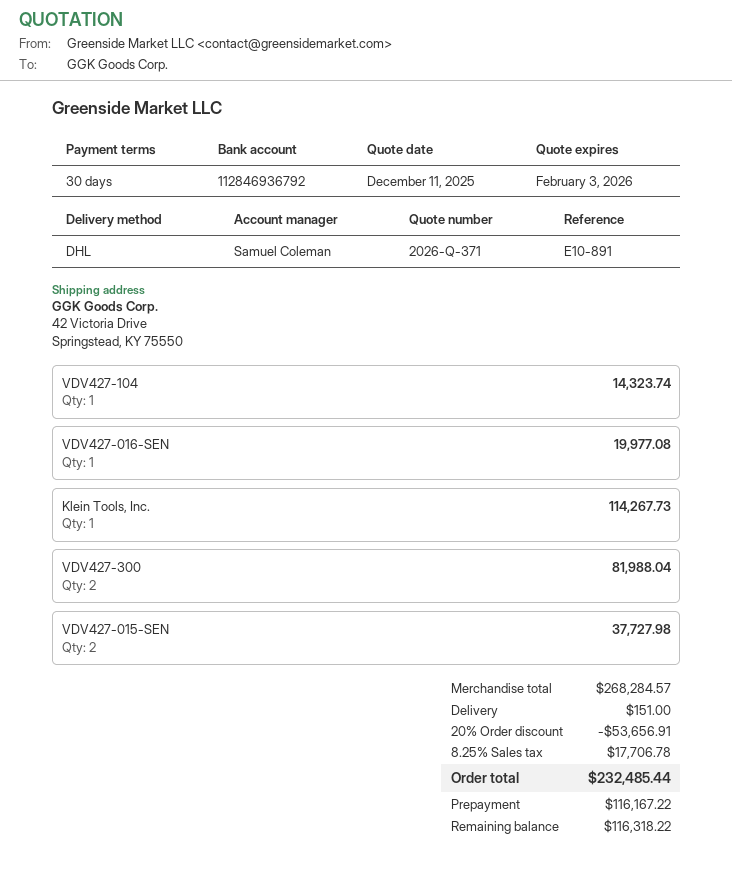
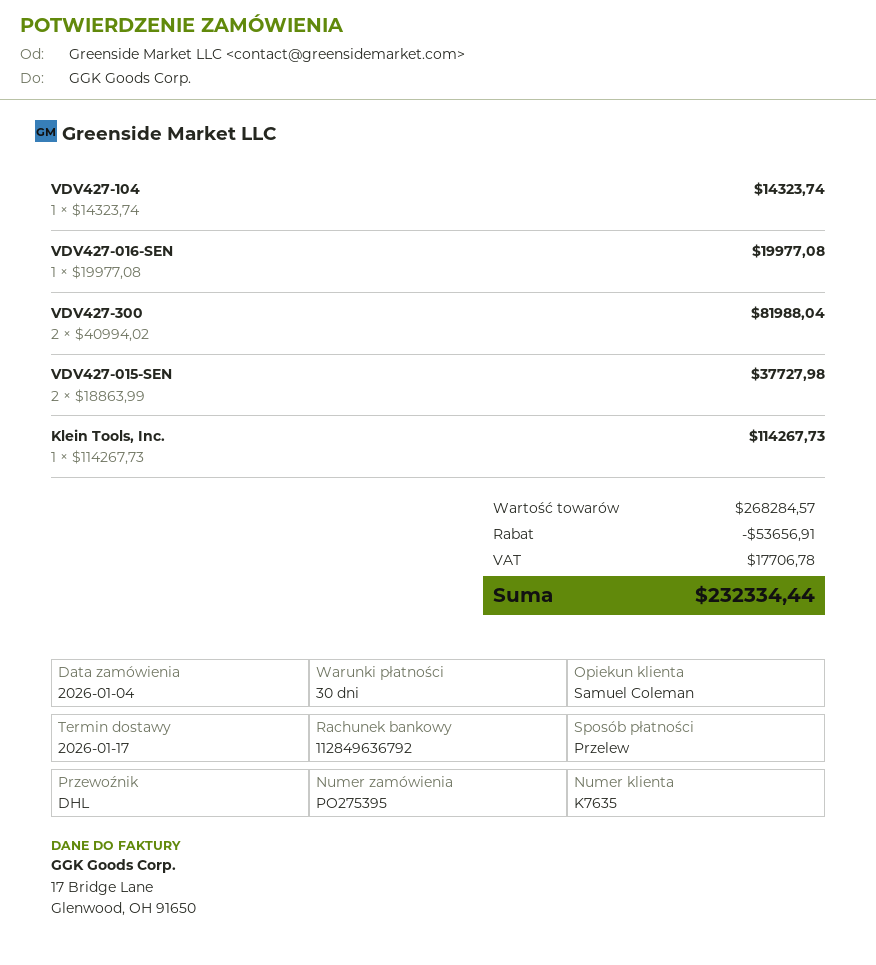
bank account: 112846936792 -> 112849636792
shipping: 151.00 -> none
total: 232485.44 -> 232334.44

